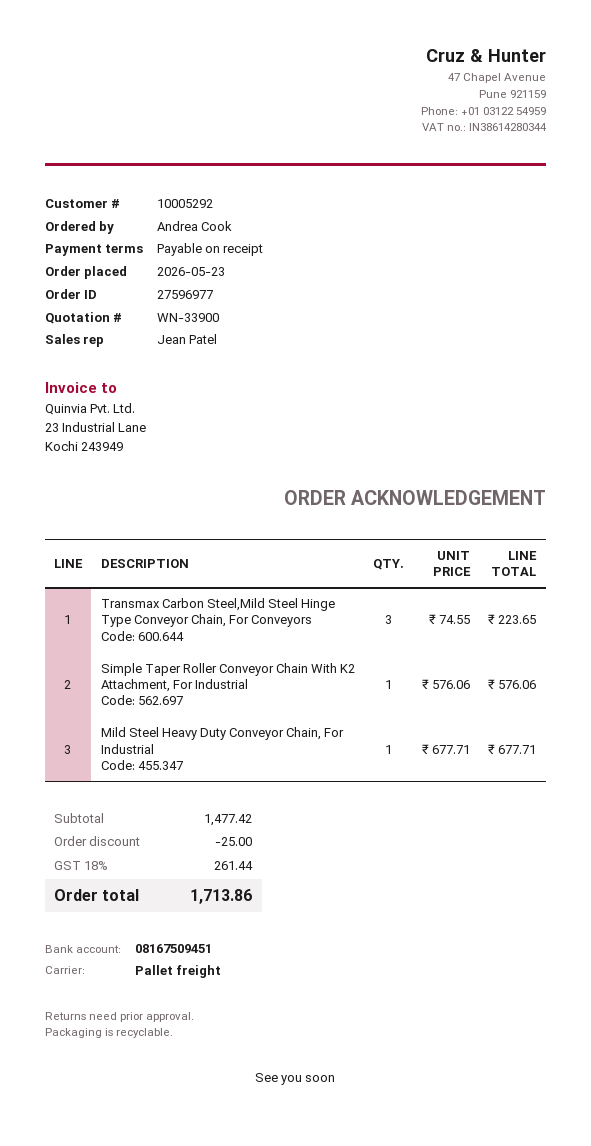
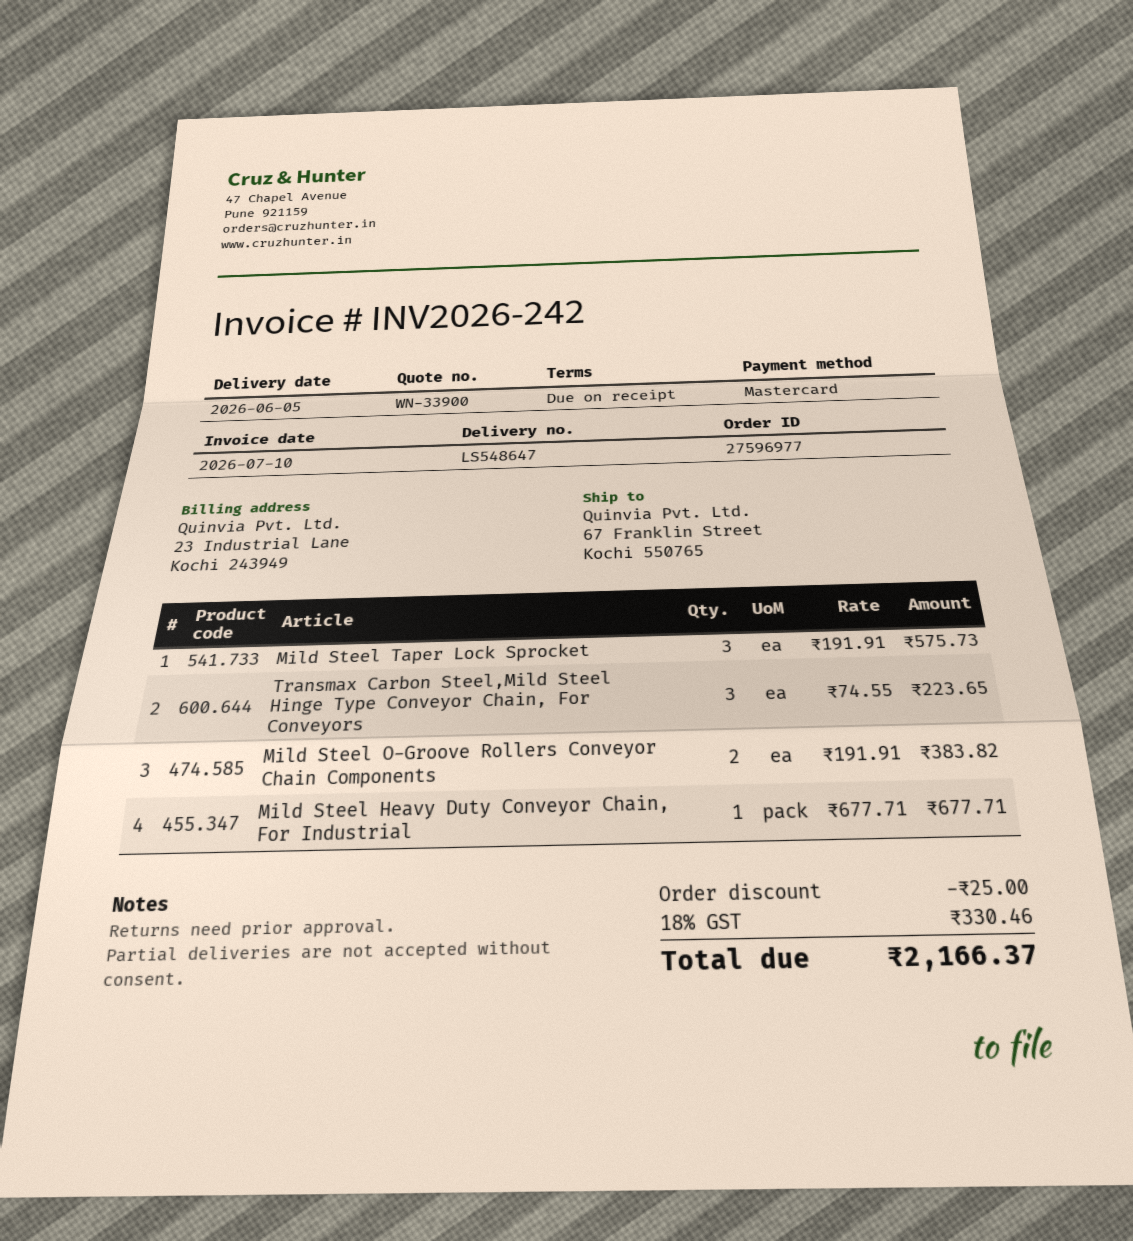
Simple Taper Roller Conveyor Chain With K2 Attachment, For Industrial: 1 x 576.06 = 576.06 -> none
Mild Steel Taper Lock Sprocket: none -> 3 x 191.91 = 575.73
Mild Steel O-Groove Rollers Conveyor Chain Components: none -> 2 x 191.91 = 383.82
tax: 18% = 261.44 -> 18% = 330.46
total: 1713.86 -> 2166.37

